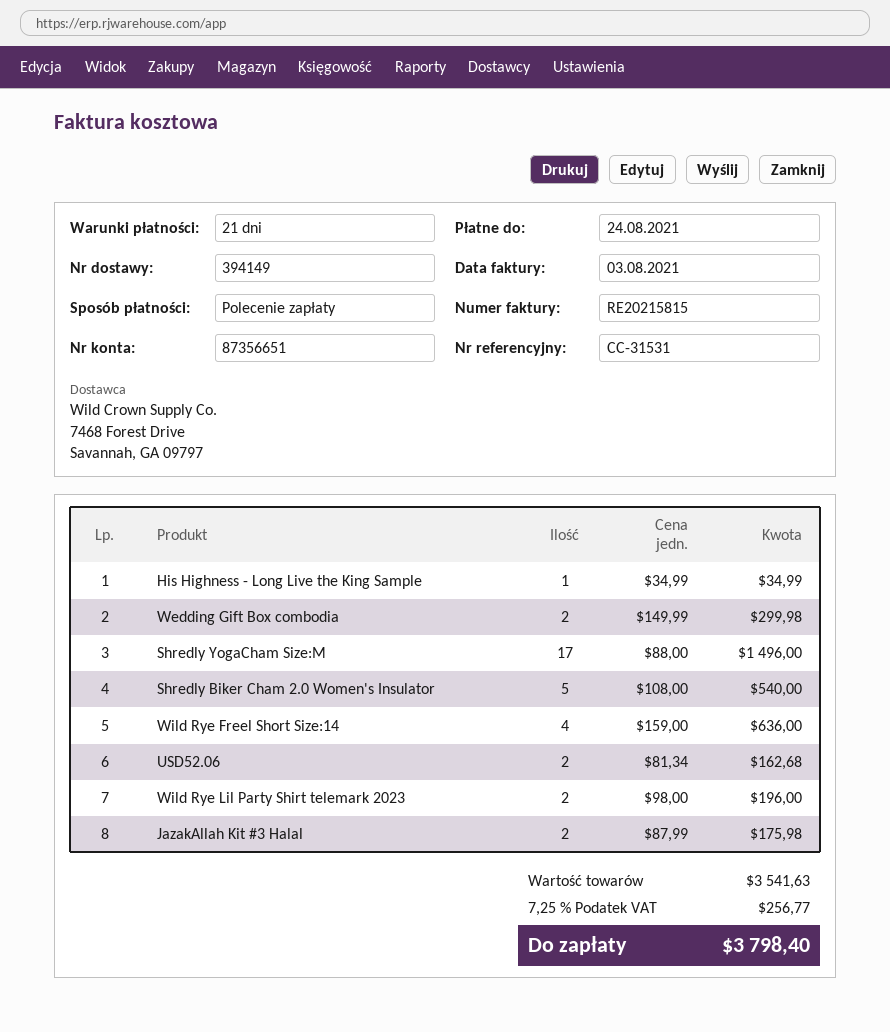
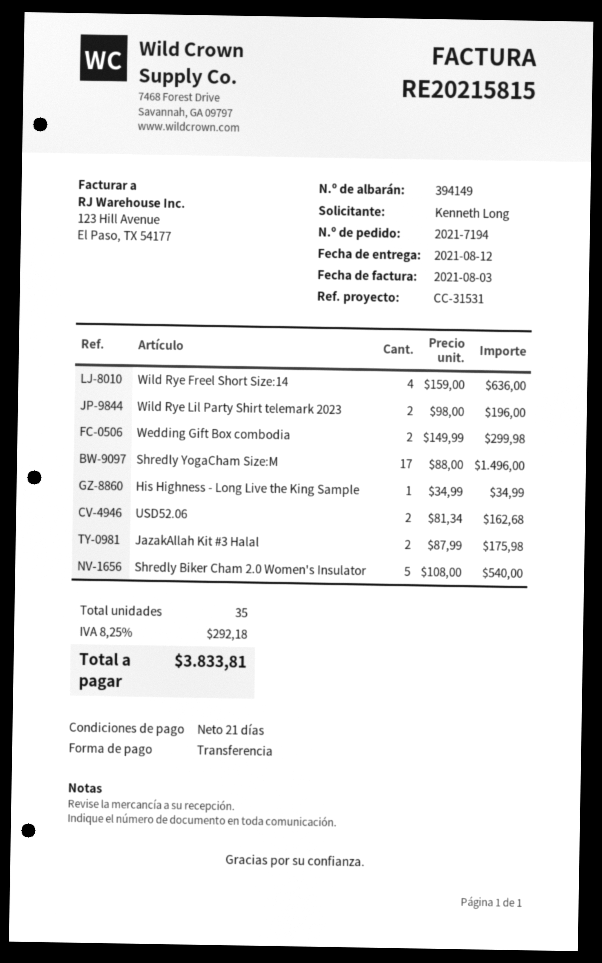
payment method: direct debit -> bank transfer
tax: 7.25% = 256.77 -> 8.25% = 292.18
total: 3798.40 -> 3833.81

